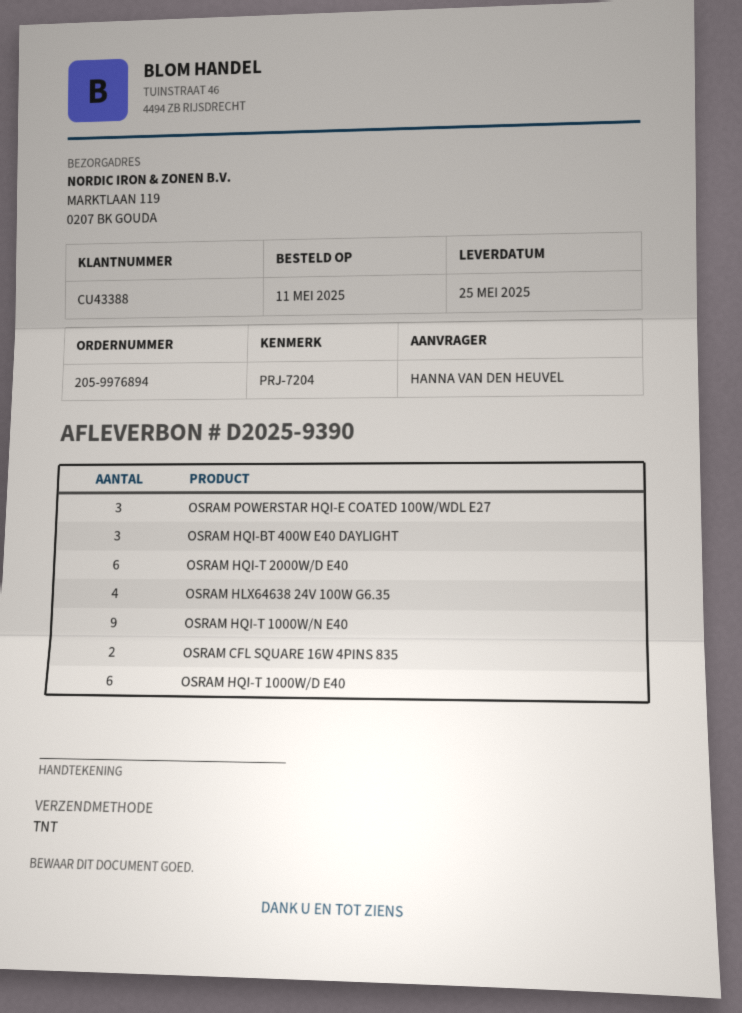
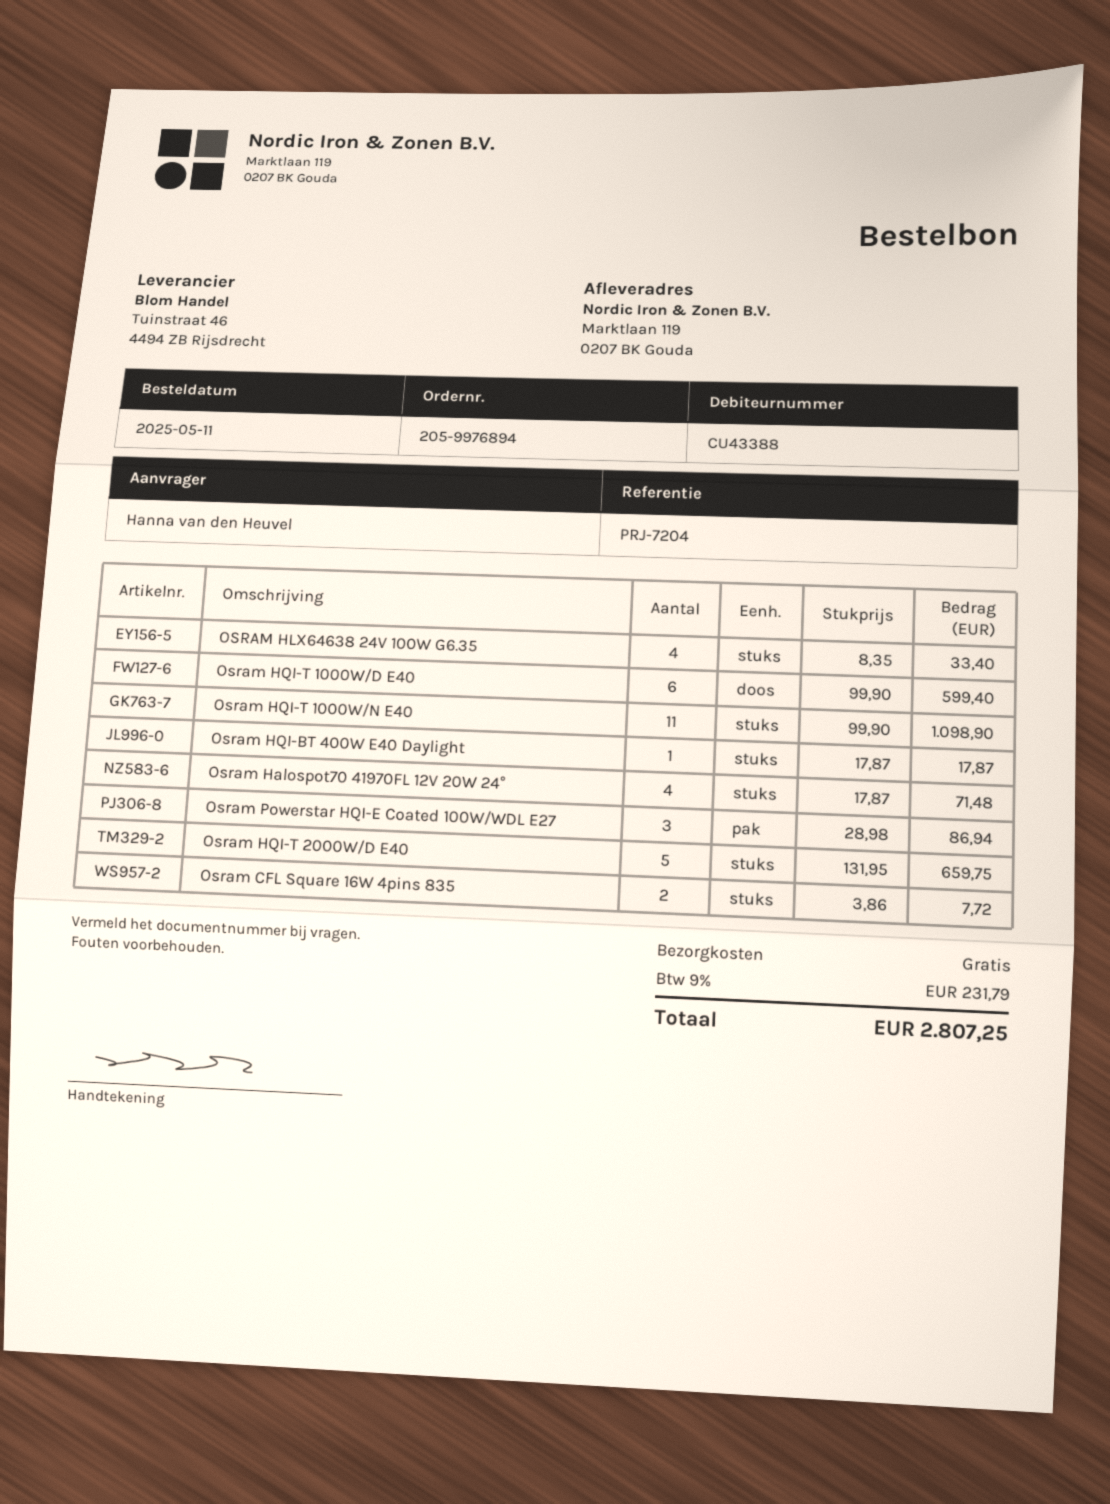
OSRAM HQI-BT 400W E40 DAYLIGHT: 3 -> 1
OSRAM HQI-T 2000W/D E40: 6 -> 5
OSRAM HQI-T 1000W/N E40: 9 -> 11
Osram Halospot70 41970FL 12V 20W 24°: none -> 4

